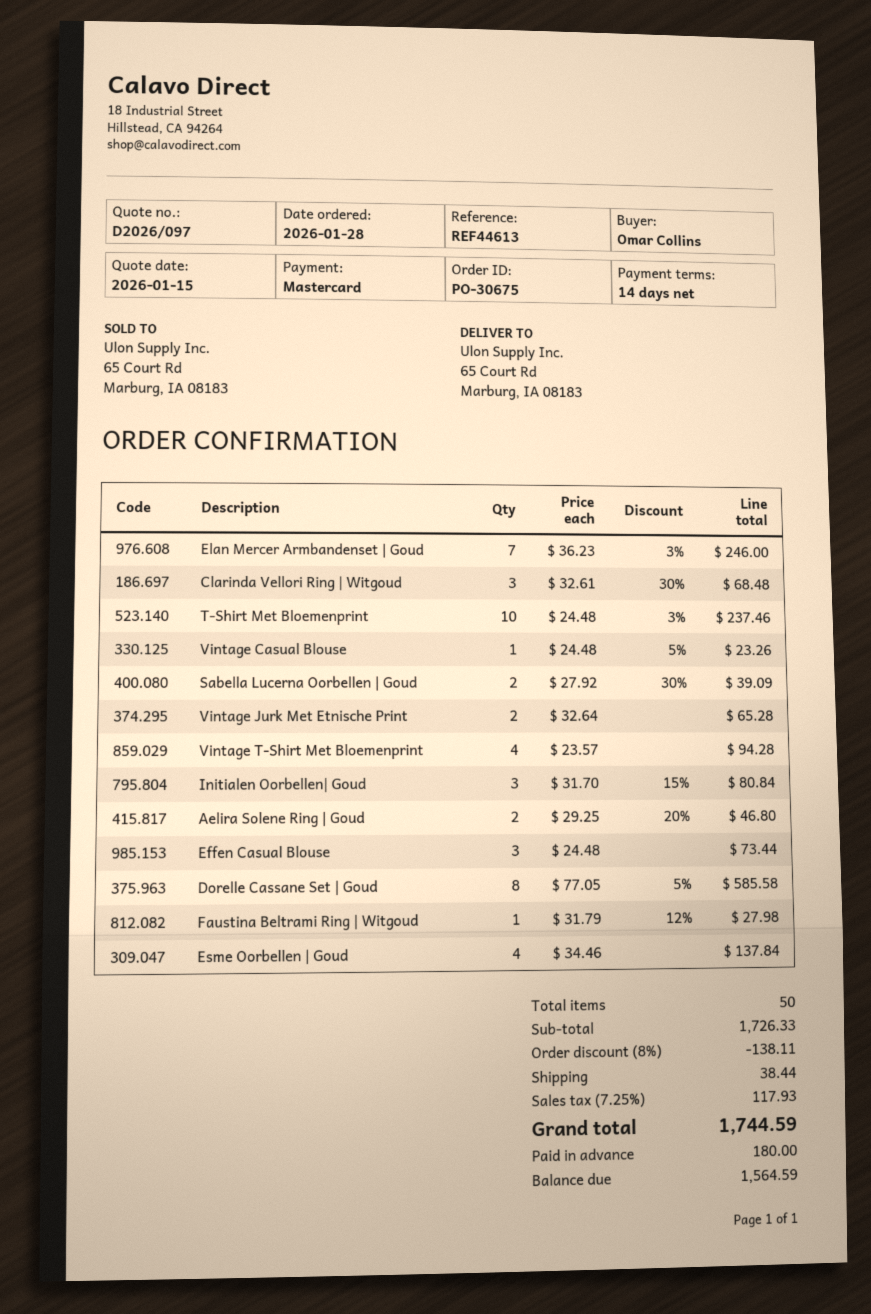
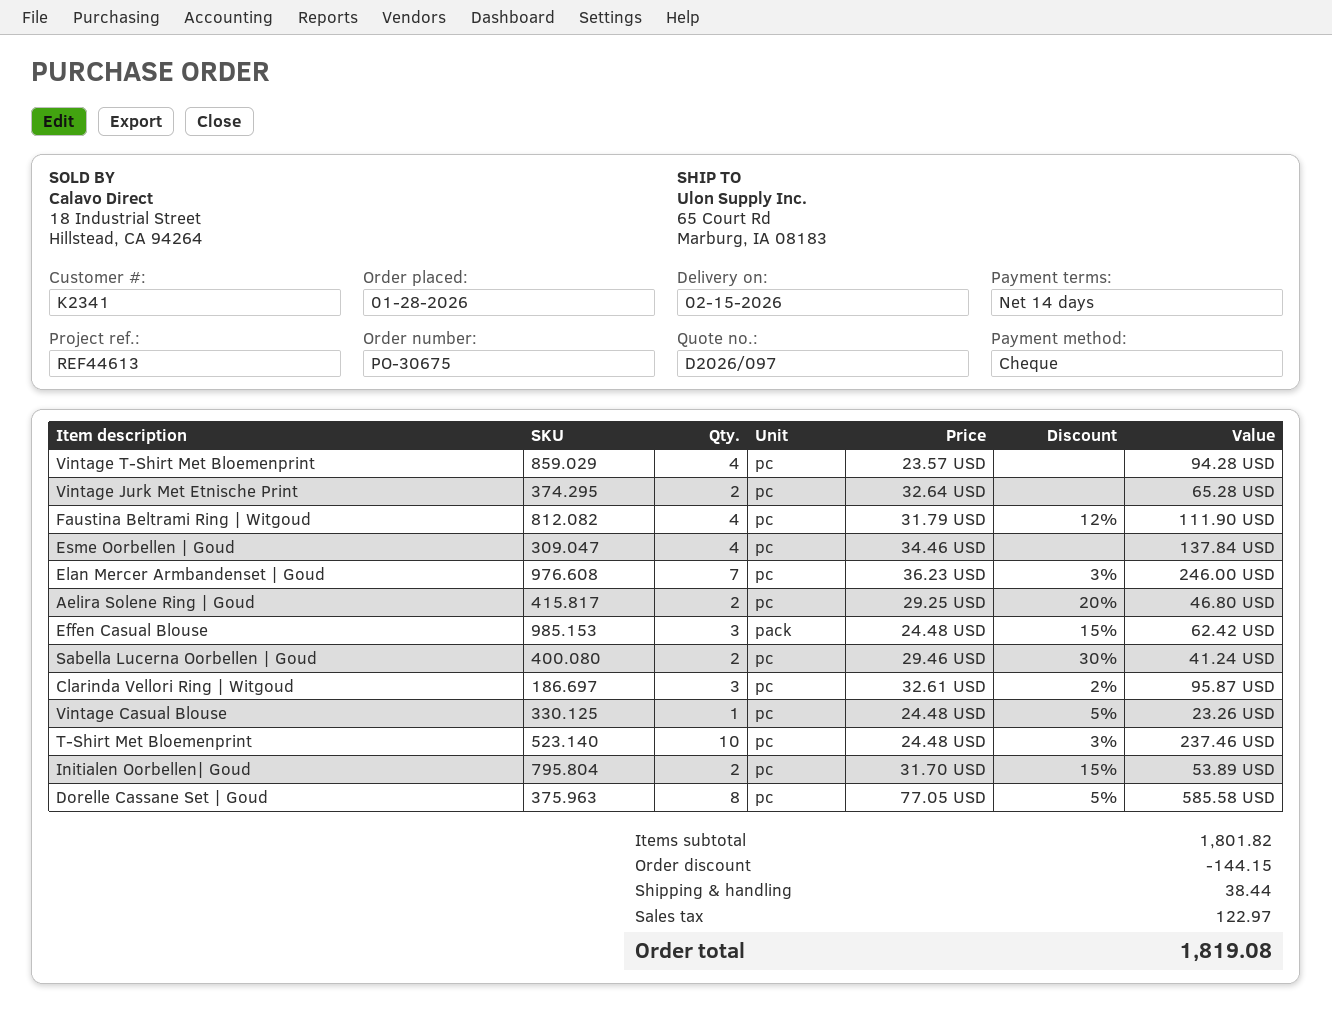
payment method: Mastercard -> cheque
Clarinda Vellori Ring | Witgoud: 3 x 32.61 - 30% = 68.48 -> 3 x 32.61 - 2% = 95.87
Sabella Lucerna Oorbellen | Goud: 2 x 27.92 - 30% = 39.09 -> 2 x 29.46 - 30% = 41.24
Initialen Oorbellen| Goud: 3 x 31.70 - 15% = 80.84 -> 2 x 31.70 - 15% = 53.89
Effen Casual Blouse: 3 x 24.48 = 73.44 -> 3 x 24.48 - 15% = 62.42
Faustina Beltrami Ring | Witgoud: 1 x 31.79 - 12% = 27.98 -> 4 x 31.79 - 12% = 111.90
subtotal: 1726.33 -> 1801.82
discount: 138.11 -> 144.15
tax: 117.93 -> 122.97
total: 1744.59 -> 1819.08

